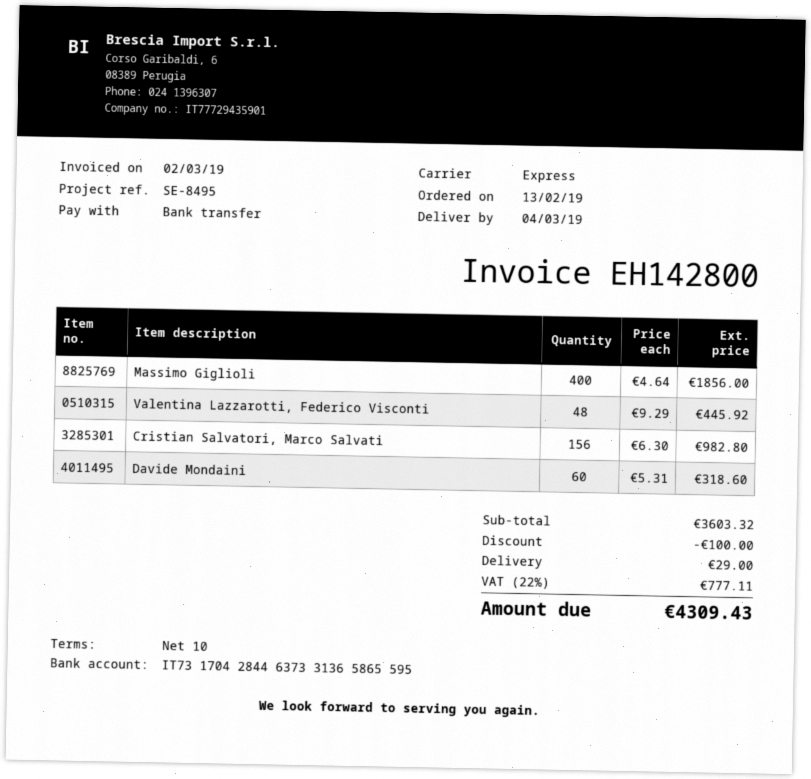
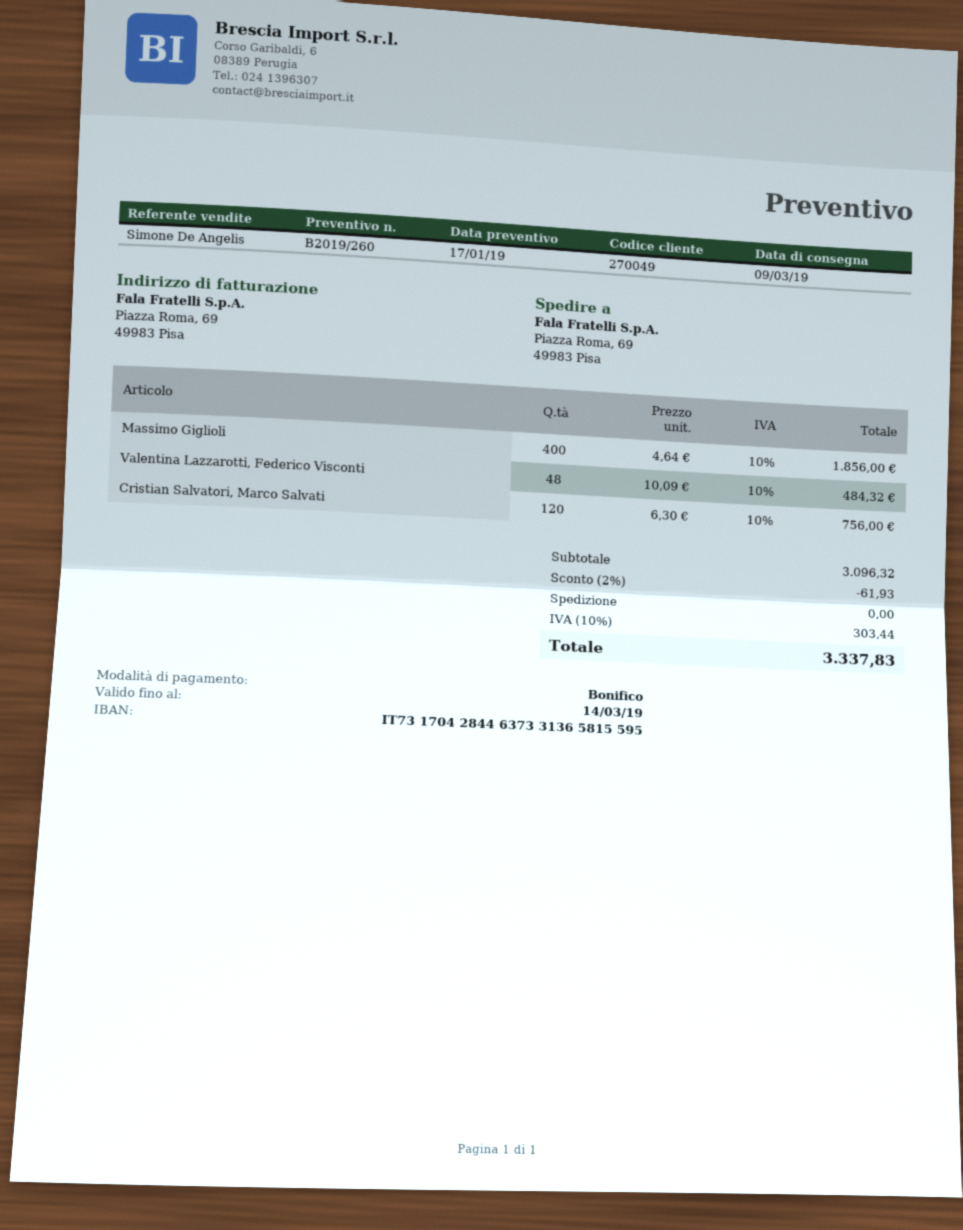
delivery date: 2019-03-04 -> 2019-03-09
bank account: IT7317042844637331365865595 -> IT7317042844637331365815595
Valentina Lazzarotti, Federico Visconti: 48 x 9.29 = 445.92 -> 48 x 10.09 = 484.32
Cristian Salvatori, Marco Salvati: 156 x 6.30 = 982.80 -> 120 x 6.30 = 756.00
Davide Mondaini: 60 x 5.31 = 318.60 -> none
subtotal: 3603.32 -> 3096.32
discount: 100.00 -> 61.93
shipping: 29.00 -> 0.00
tax: 22% = 777.11 -> 10% = 303.44
total: 4309.43 -> 3337.83

